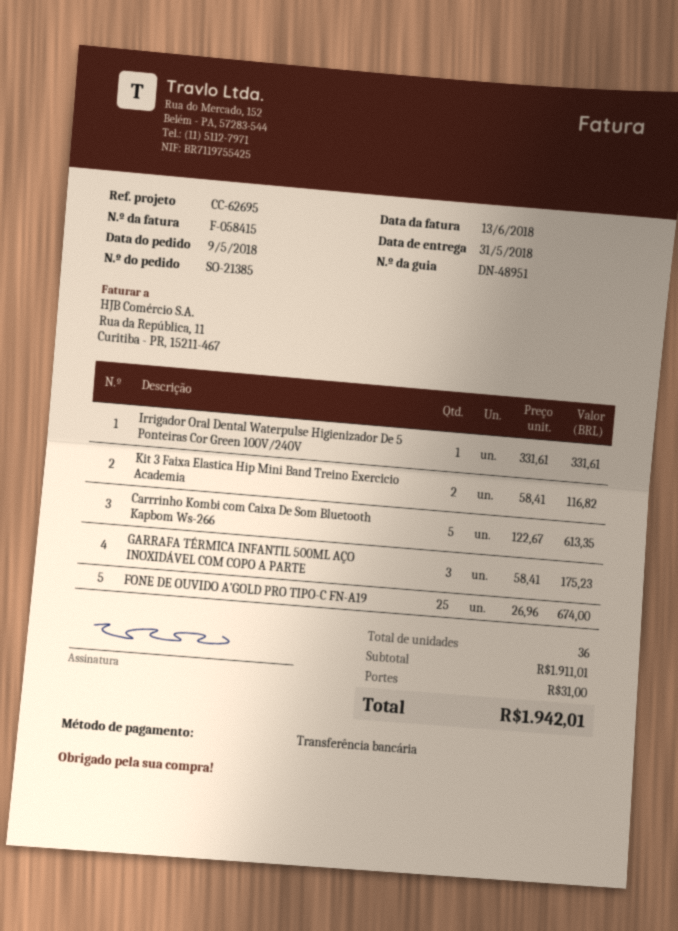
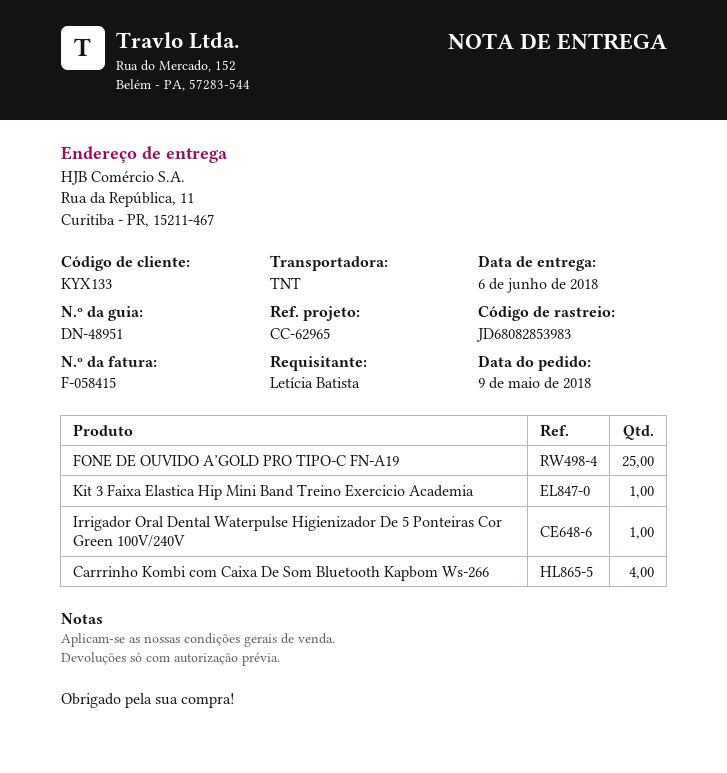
delivery date: 2018-05-31 -> 2018-06-06
reference: CC-62695 -> CC-62965
Kit 3 Faixa Elastica Hip Mini Band Treino Exercicio Academia: 2 -> 1
Carrrinho Kombi com Caixa De Som Bluetooth Kapbom Ws-266: 5 -> 4
GARRAFA TÉRMICA INFANTIL 500ML AÇO INOXIDÁVEL COM COPO A PARTE: 3 -> none

